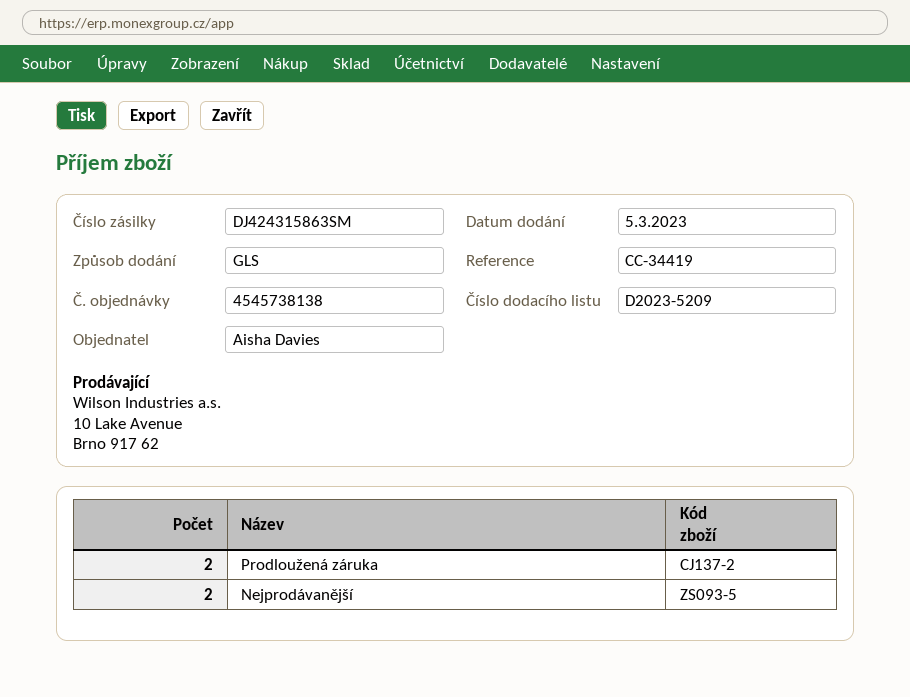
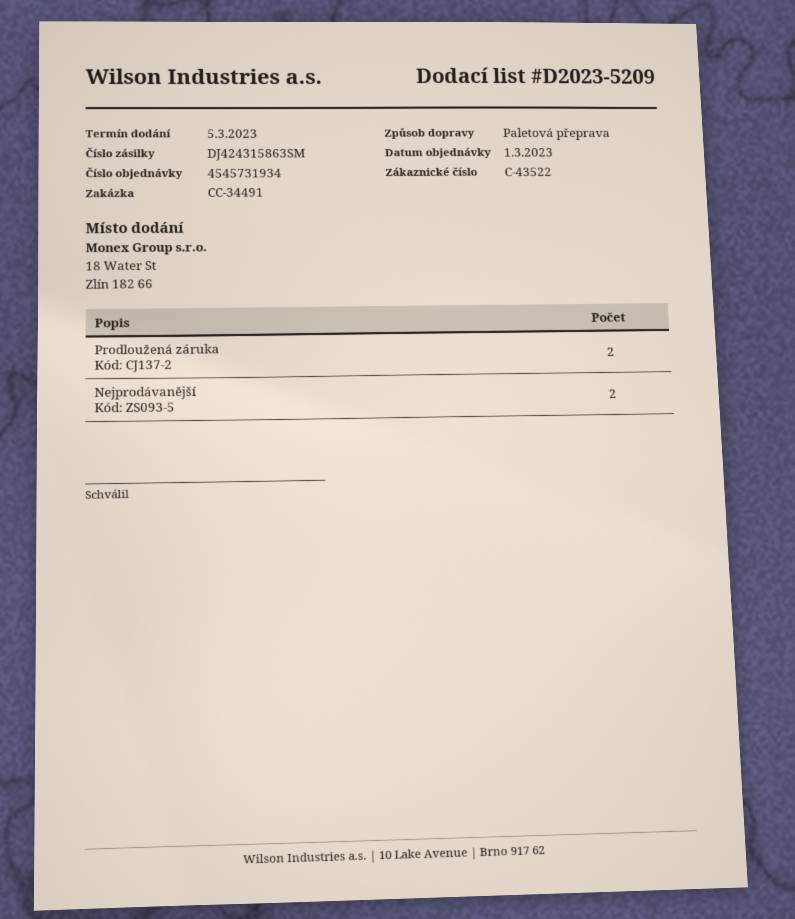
order number: 4545738138 -> 4545731934
reference: CC-34419 -> CC-34491
shipping method: GLS -> pallet freight

